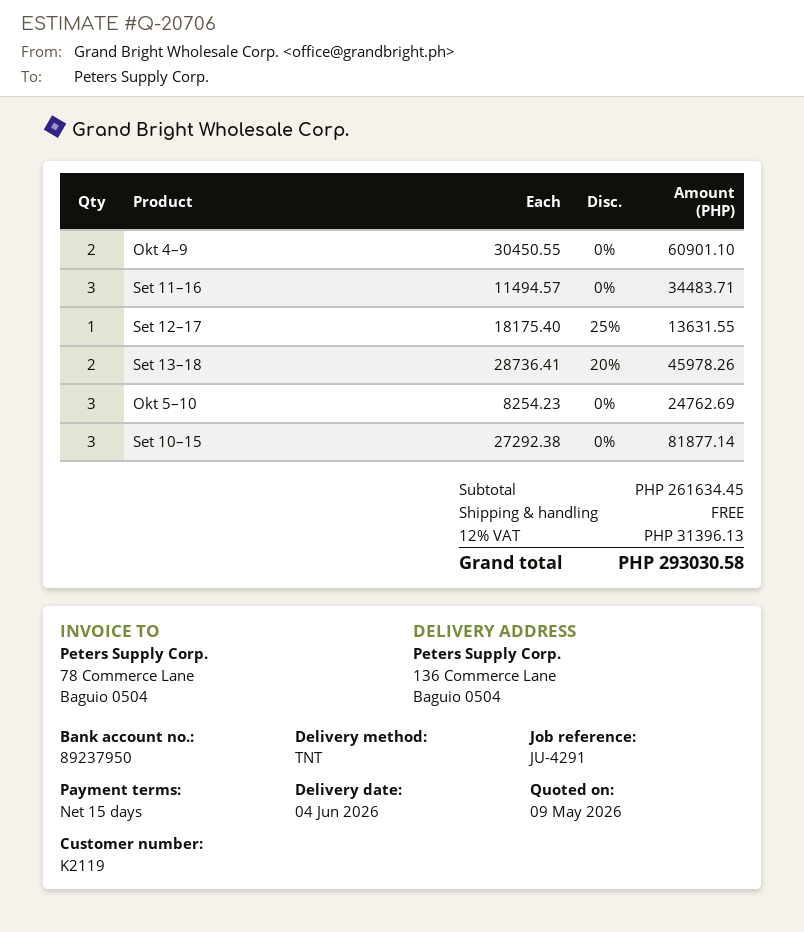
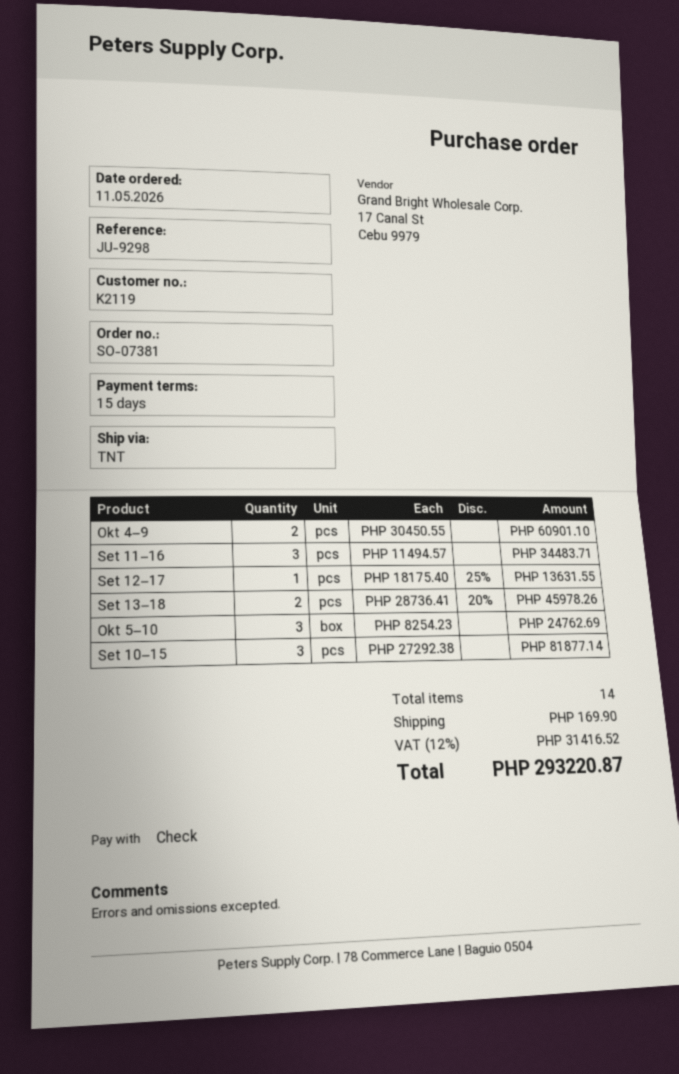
reference: JU-4291 -> JU-9298
shipping: 0.00 -> 169.90
tax: 12% = 31396.13 -> 12% = 31416.52
total: 293030.58 -> 293220.87

